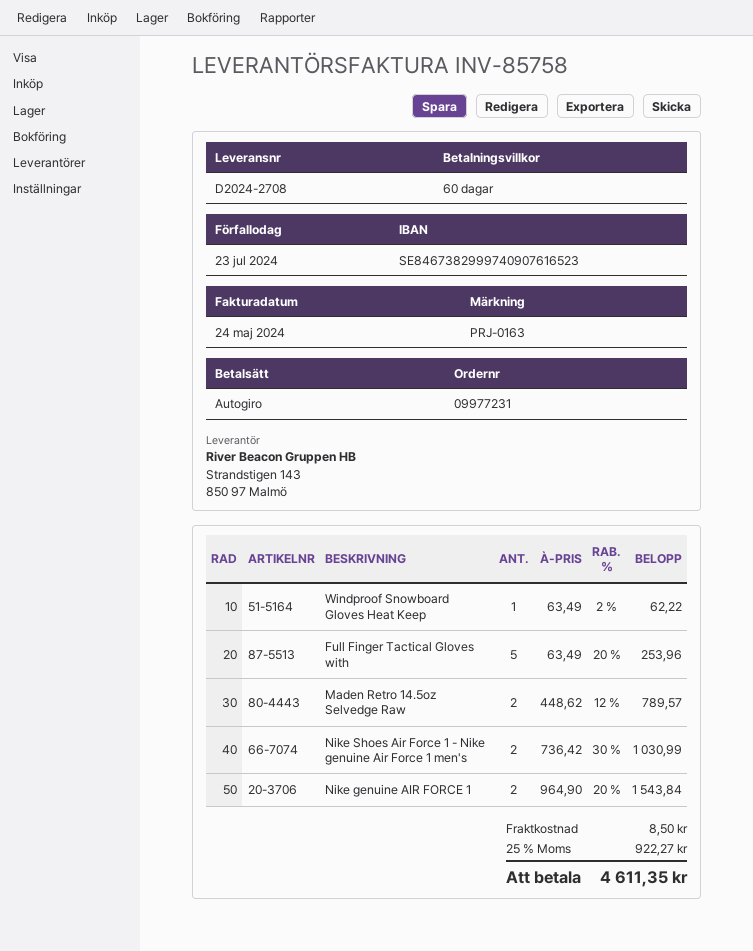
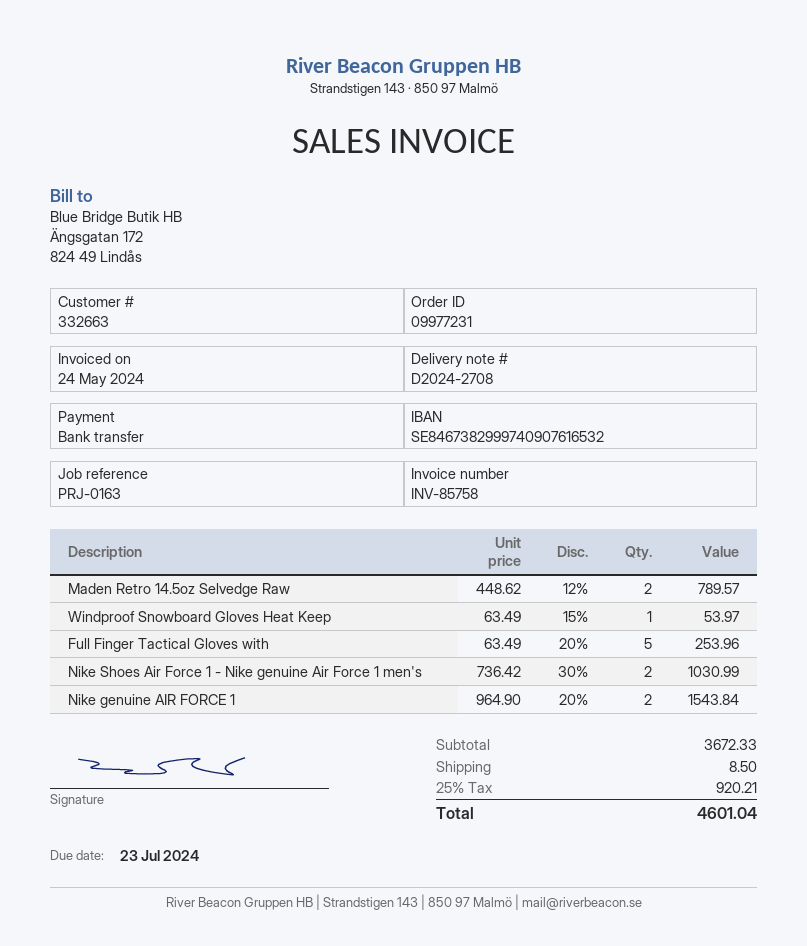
payment method: direct debit -> bank transfer
bank account: SE8467382999740907616523 -> SE8467382999740907616532
Windproof Snowboard Gloves Heat Keep: 1 x 63.49 - 2% = 62.22 -> 1 x 63.49 - 15% = 53.97
tax: 25% = 922.27 -> 25% = 920.21
total: 4611.35 -> 4601.04

